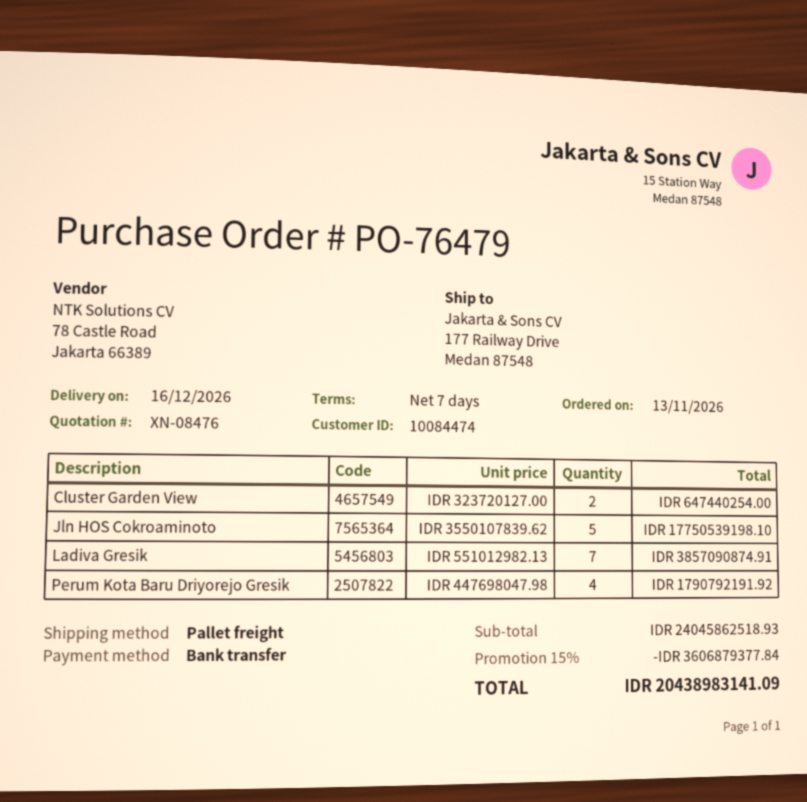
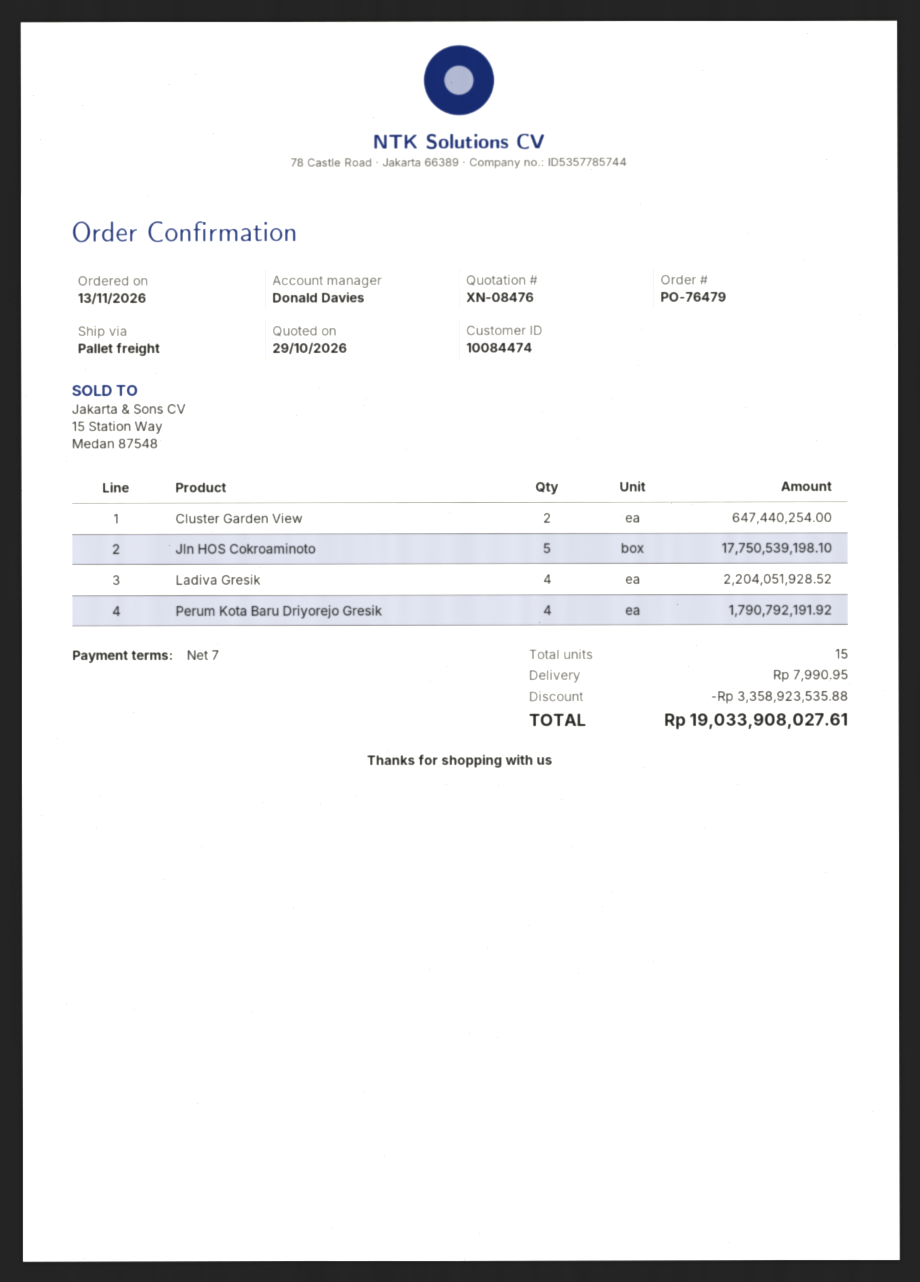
Ladiva Gresik: 7 for 3857090874.91 -> 4 for 2204051928.52
discount: 3606879377.84 -> 3358923535.88
shipping: none -> 7990.95
total: 20438983141.09 -> 19033908027.61

